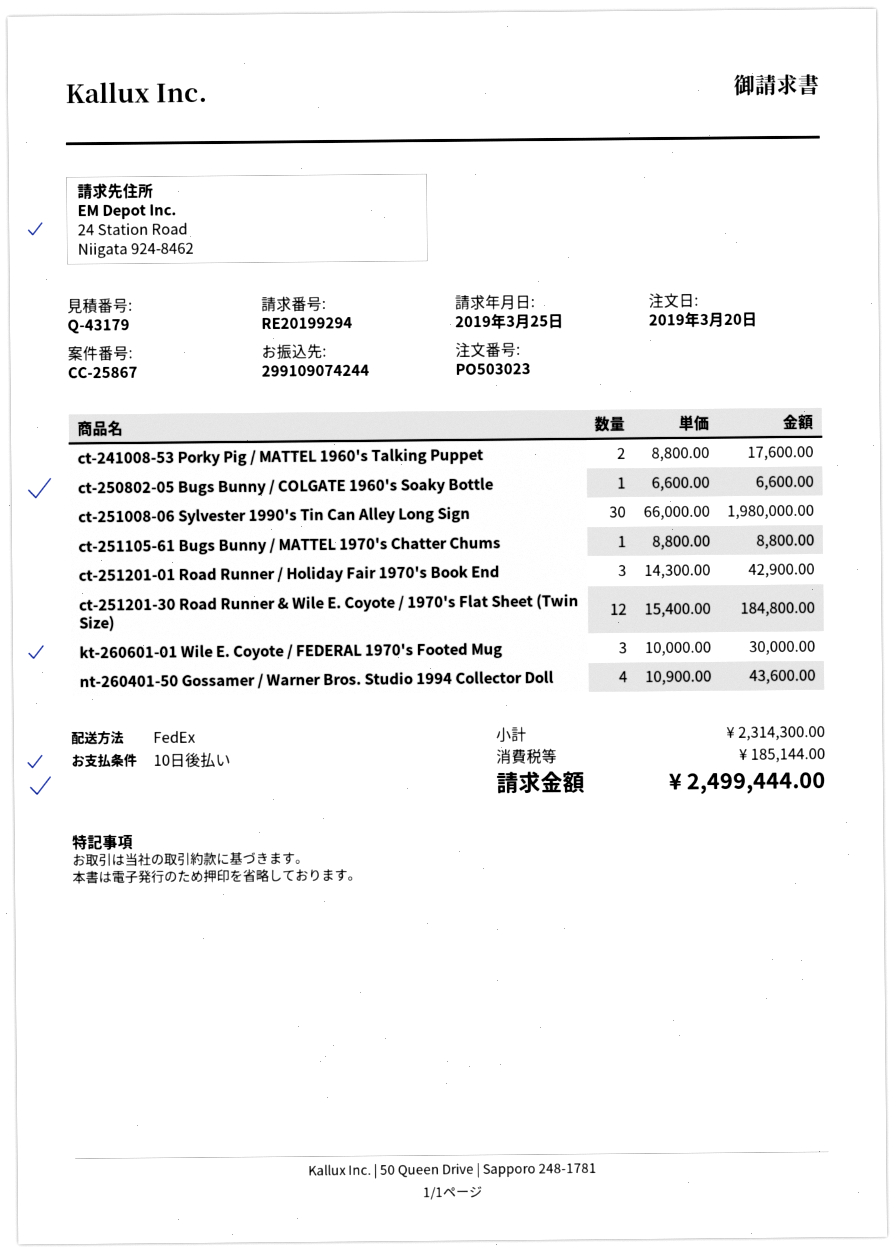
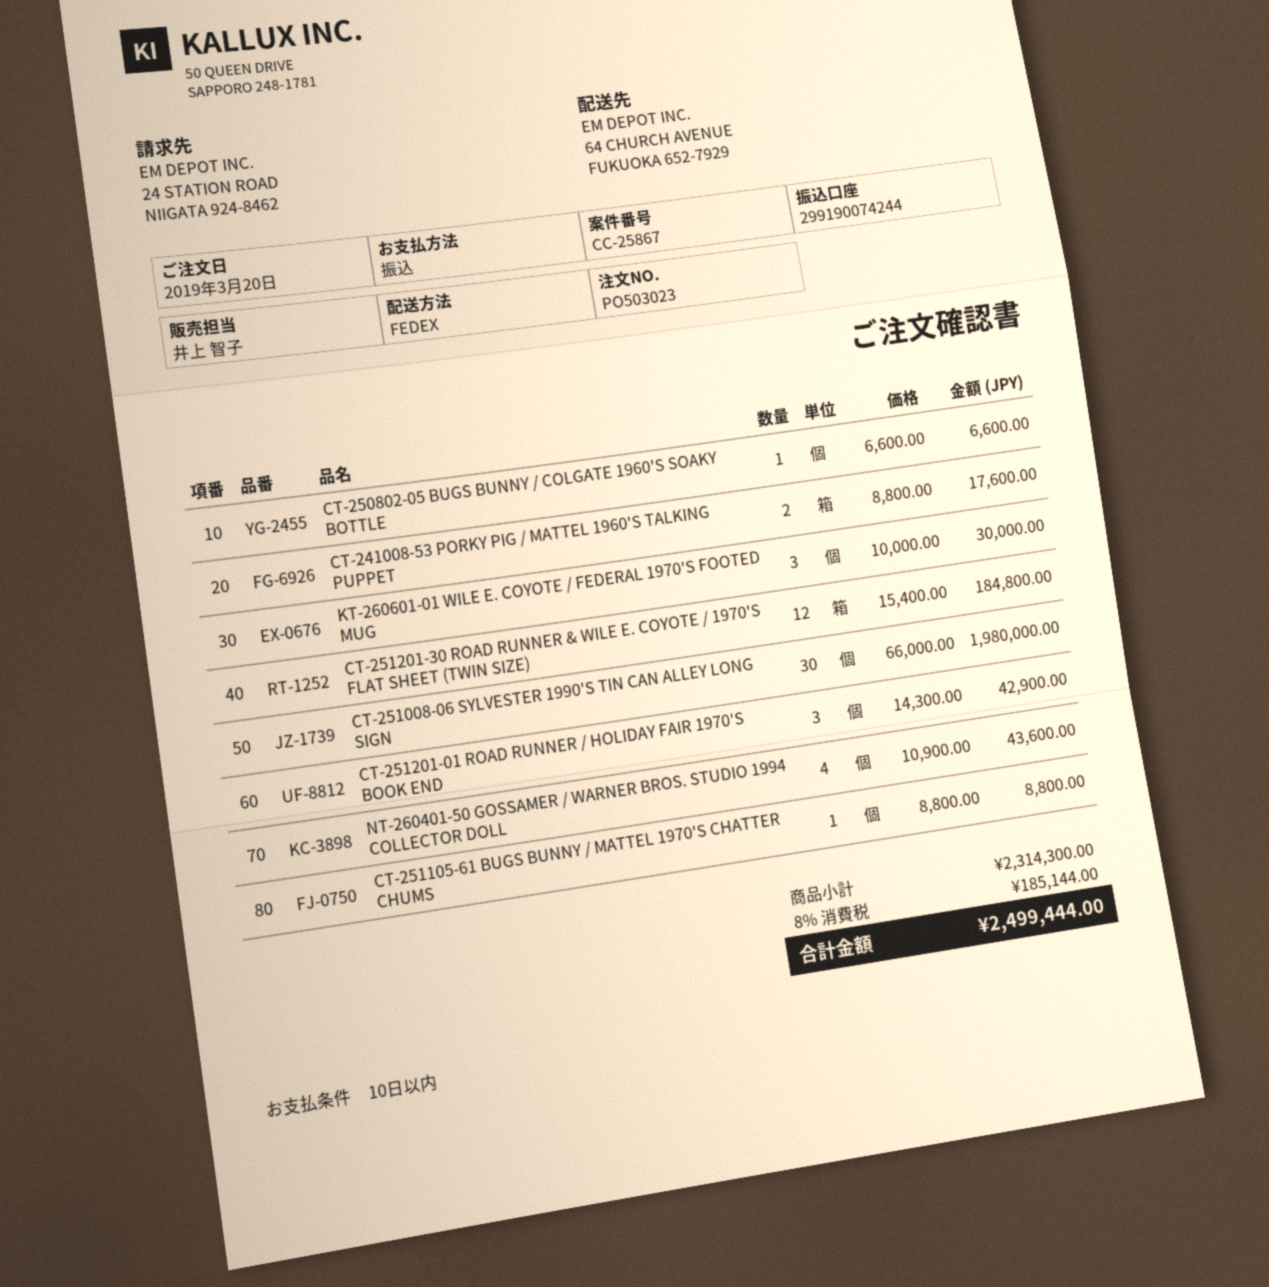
bank account: 299109074244 -> 299190074244

